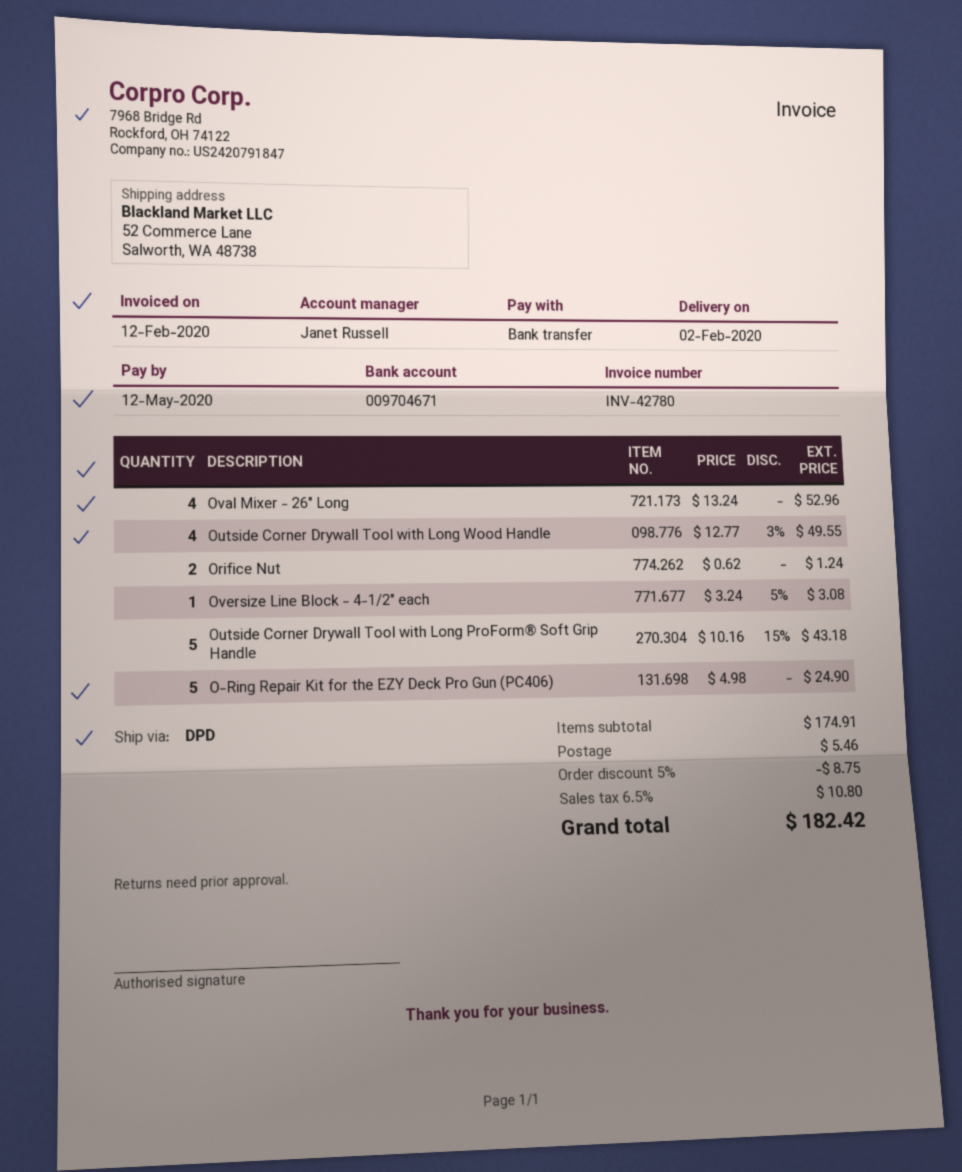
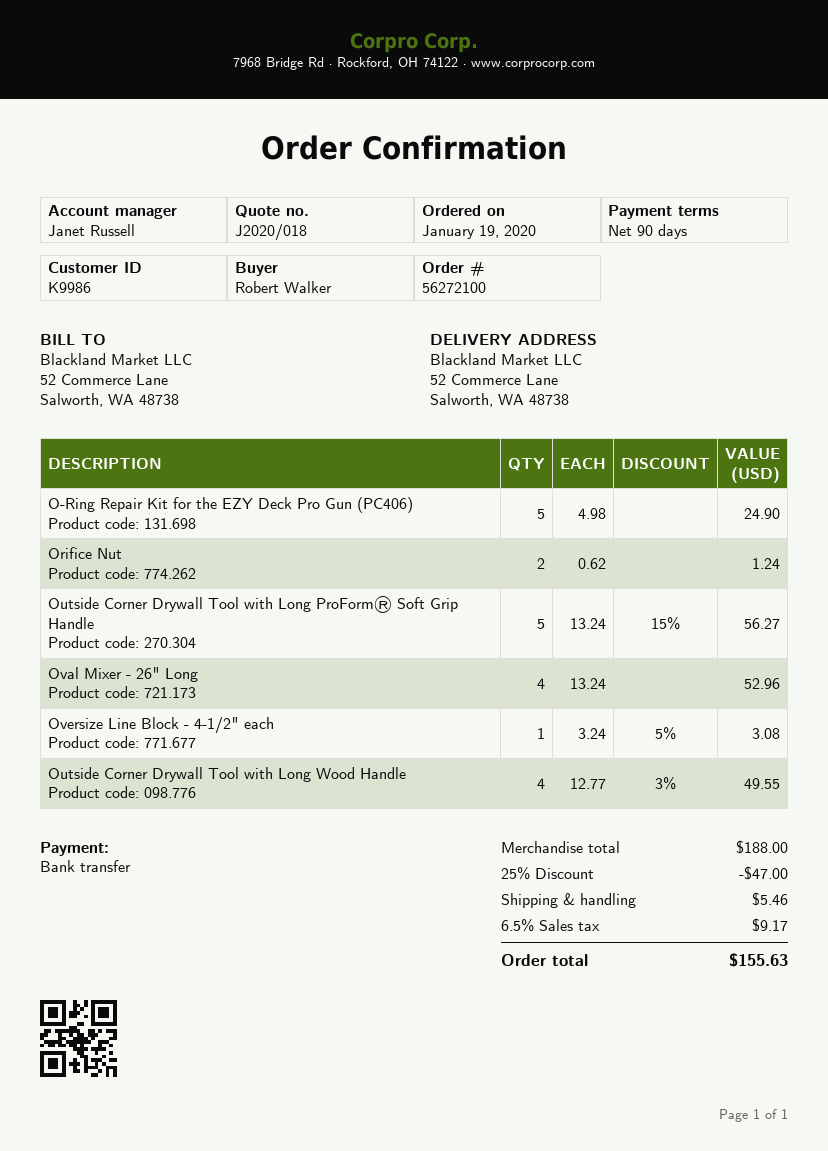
Outside Corner Drywall Tool with Long ProForm® Soft Grip Handle: 5 x 10.16 - 15% = 43.18 -> 5 x 13.24 - 15% = 56.27
subtotal: 174.91 -> 188.00
discount: 5% = 8.75 -> 25% = 47.00
tax: 6.5% = 10.80 -> 6.5% = 9.17
total: 182.42 -> 155.63

